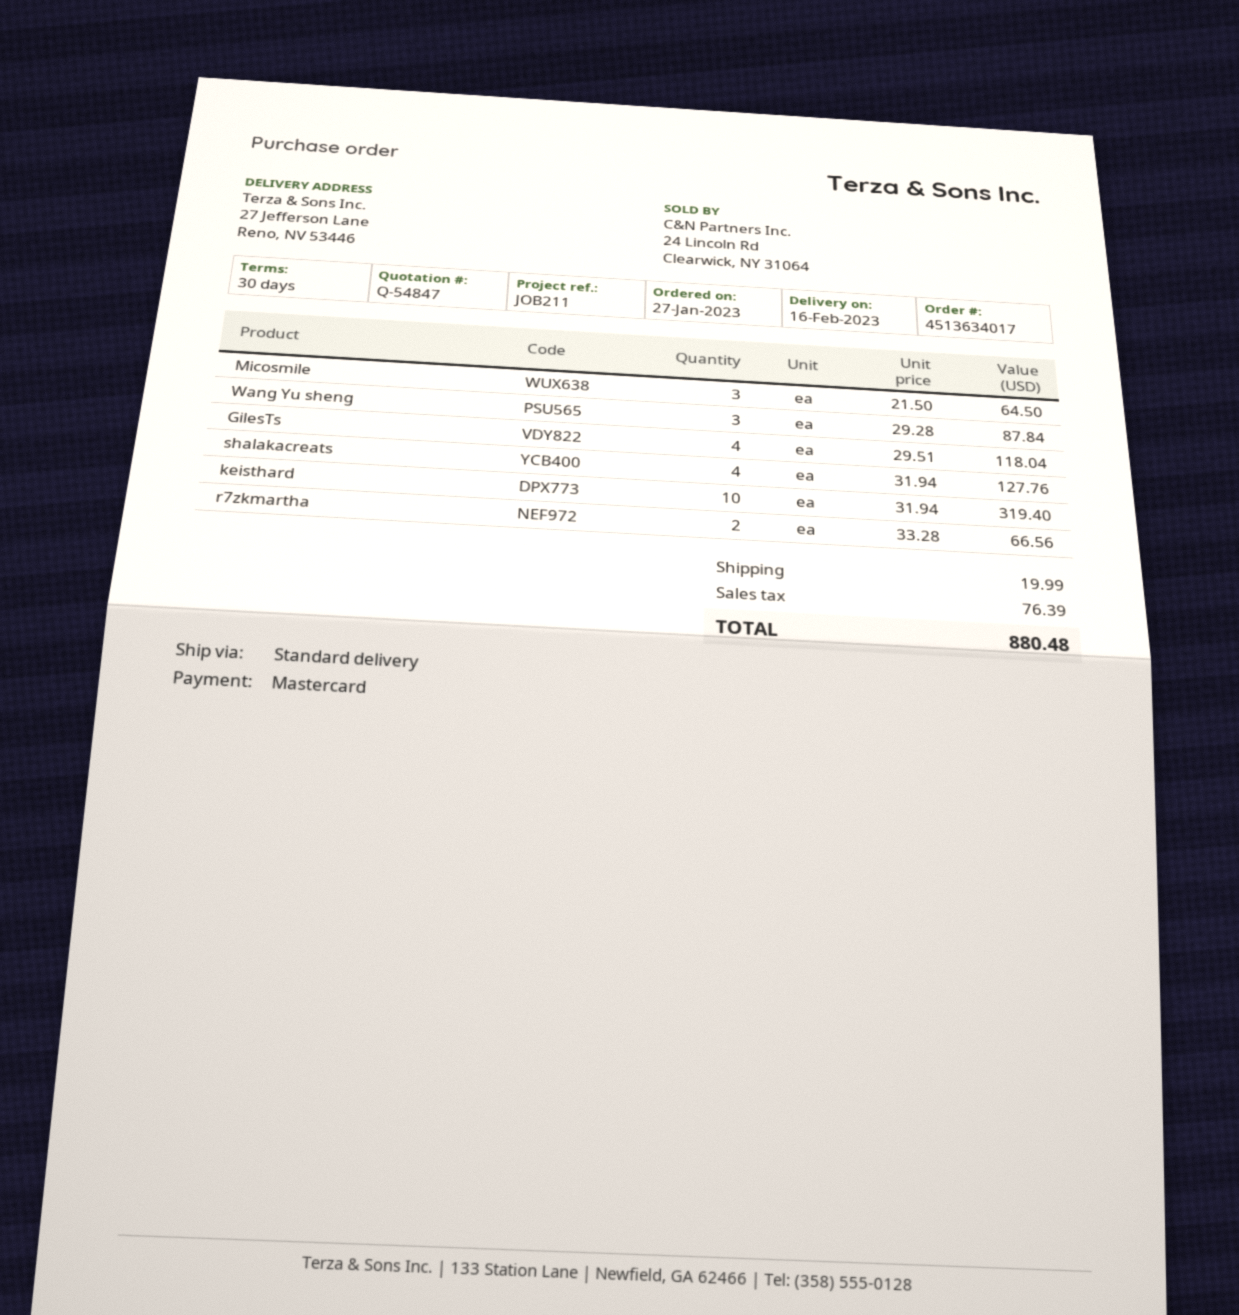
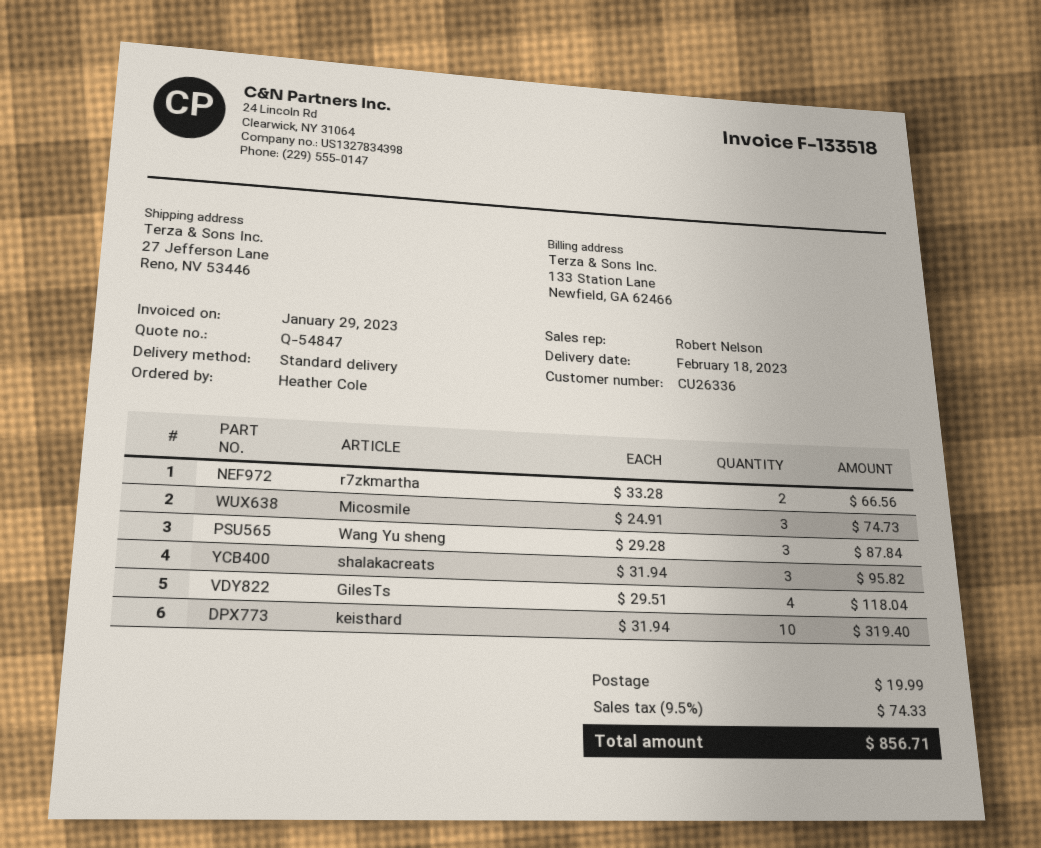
delivery date: 2023-02-16 -> 2023-02-18
Micosmile: 3 x 21.50 = 64.50 -> 3 x 24.91 = 74.73
shalakacreats: 4 x 31.94 = 127.76 -> 3 x 31.94 = 95.82
tax: 76.39 -> 74.33
total: 880.48 -> 856.71

